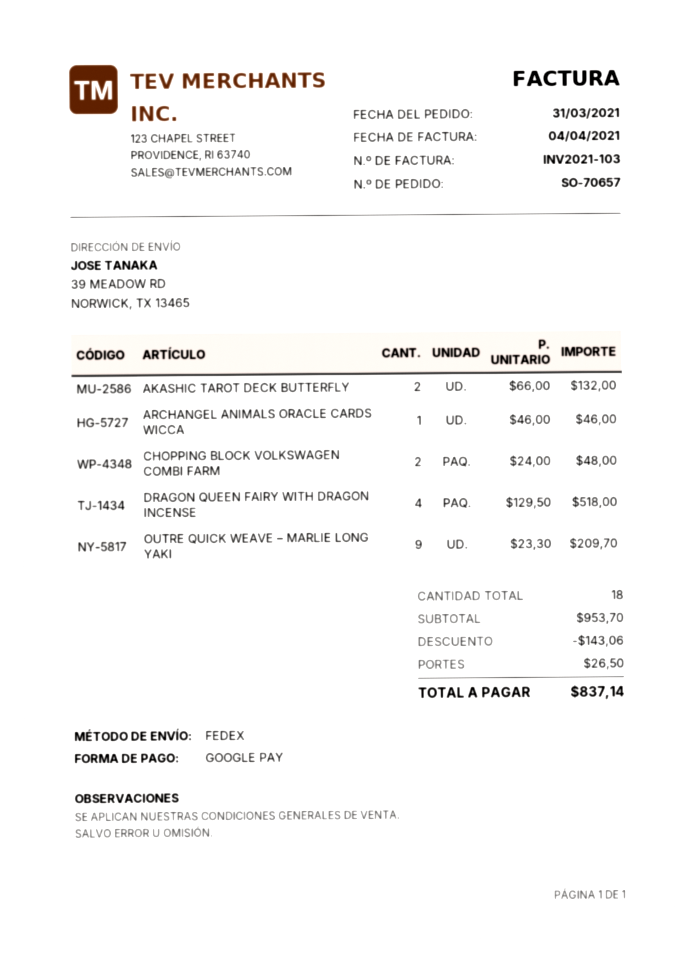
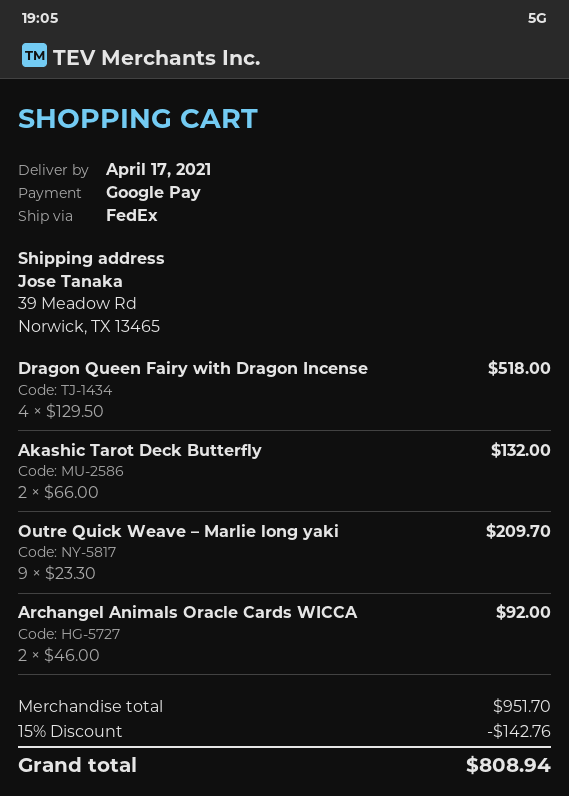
ARCHANGEL ANIMALS ORACLE CARDS WICCA: 1 x 46.00 = 46.00 -> 2 x 46.00 = 92.00
CHOPPING BLOCK VOLKSWAGEN COMBI FARM: 2 x 24.00 = 48.00 -> none
subtotal: 953.70 -> 951.70
discount: 143.06 -> 142.76
shipping: 26.50 -> none
total: 837.14 -> 808.94

